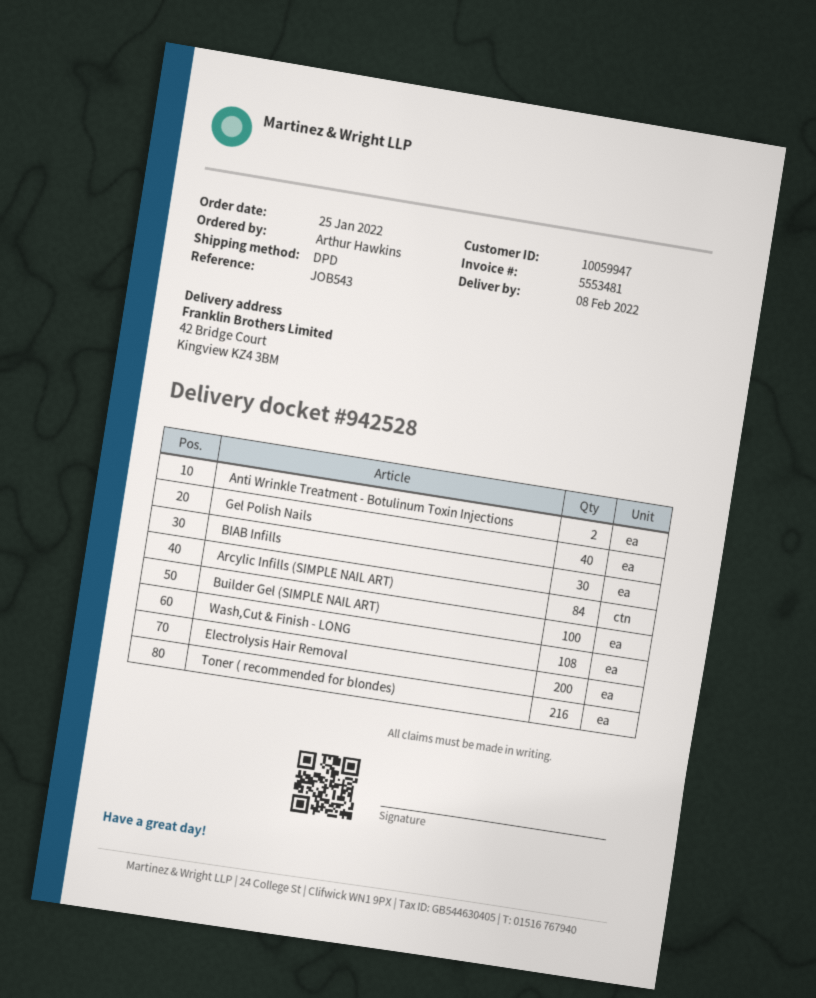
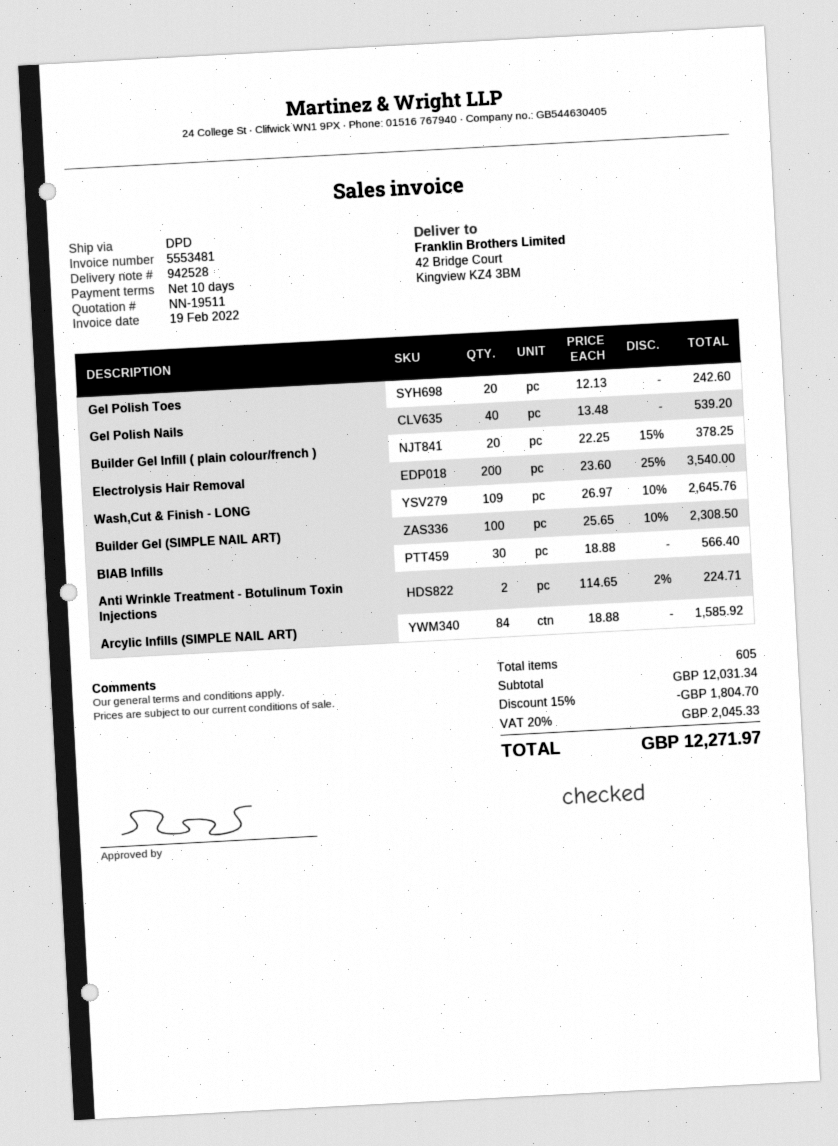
Wash,Cut & Finish - LONG: 108 -> 109
Toner ( recommended for blondes): 216 -> none
Gel Polish Toes: none -> 20
Builder Gel Infill ( plain colour/french ): none -> 20

